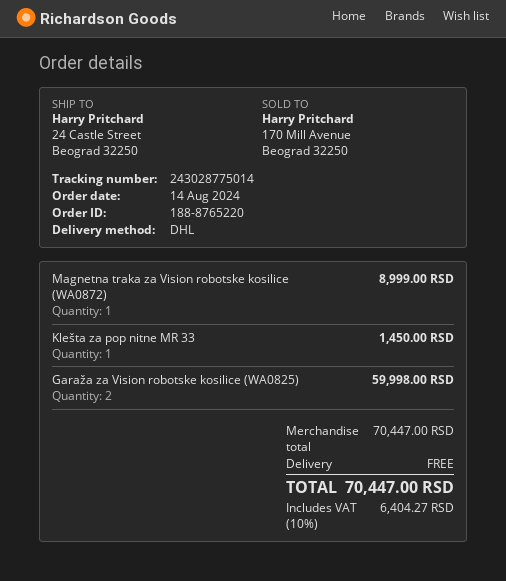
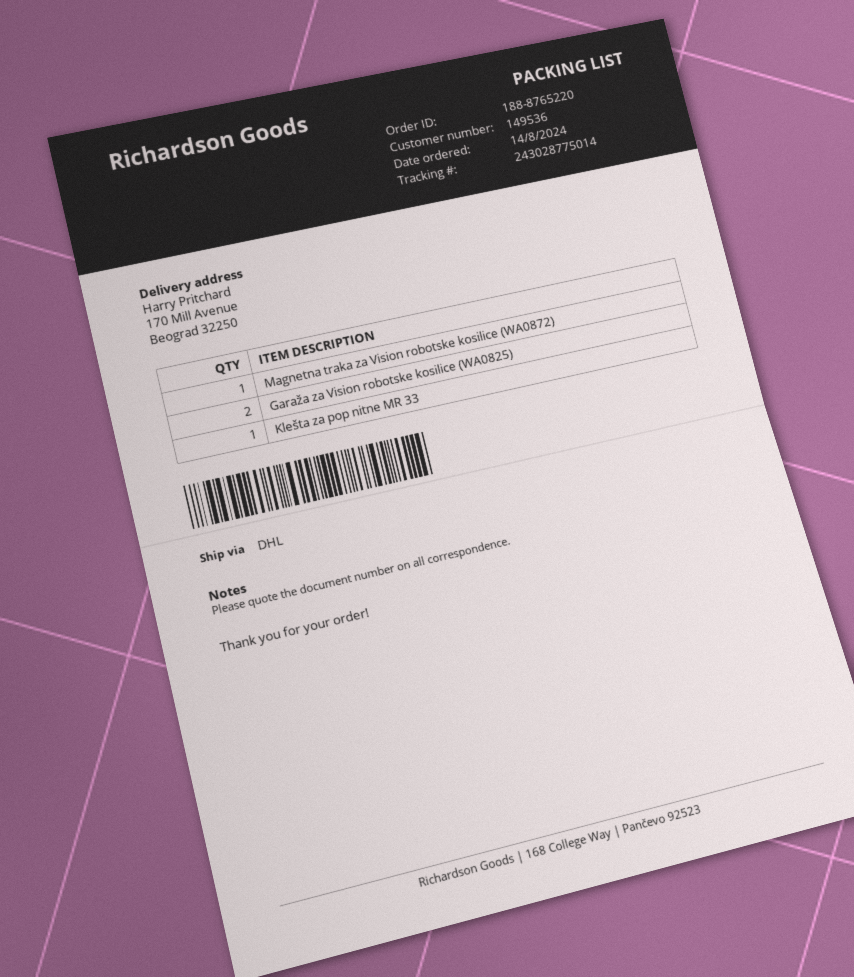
ship to: 24 Castle Street, Beograd 32250 -> 170 Mill Avenue, Beograd 32250

